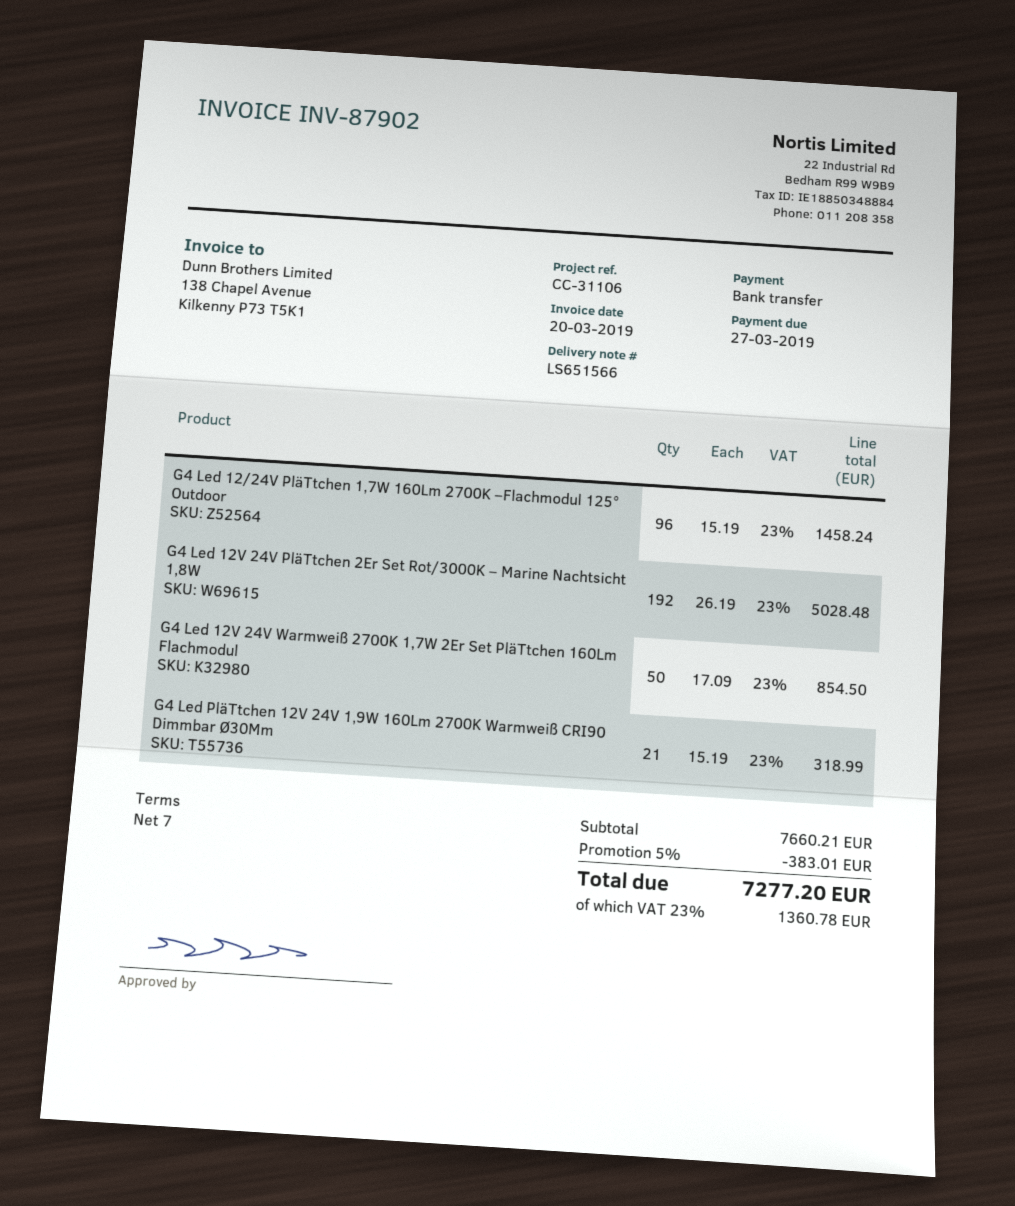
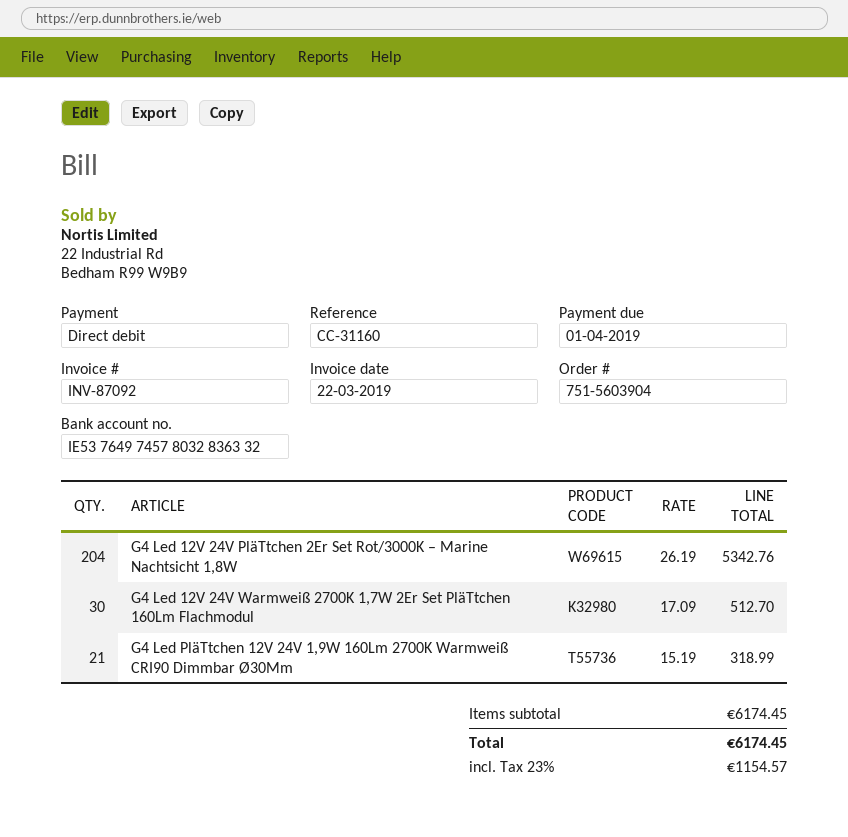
invoice number: INV-87902 -> INV-87092
invoice date: 2019-03-20 -> 2019-03-22
due date: 2019-03-27 -> 2019-04-01
reference: CC-31106 -> CC-31160
payment method: bank transfer -> direct debit
G4 Led 12/24V PläTtchen 1,7W 160Lm 2700K –Flachmodul 125° Outdoor: 96 x 15.19 = 1458.24 -> none
G4 Led 12V 24V PläTtchen 2Er Set Rot/3000K – Marine Nachtsicht 1,8W: 192 x 26.19 = 5028.48 -> 204 x 26.19 = 5342.76
G4 Led 12V 24V Warmweiß 2700K 1,7W 2Er Set PläTtchen 160Lm Flachmodul: 50 x 17.09 = 854.50 -> 30 x 17.09 = 512.70
subtotal: 7660.21 -> 6174.45
discount: 5% = 383.01 -> none
tax: 23% = 1360.78 -> 23% = 1154.57
total: 7277.20 -> 6174.45

